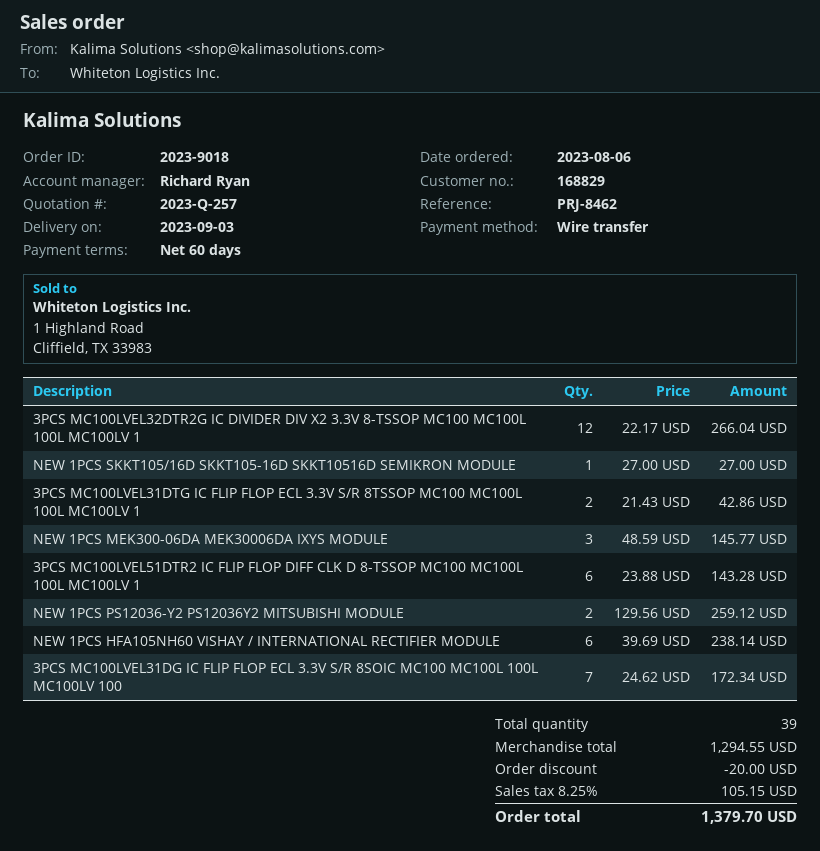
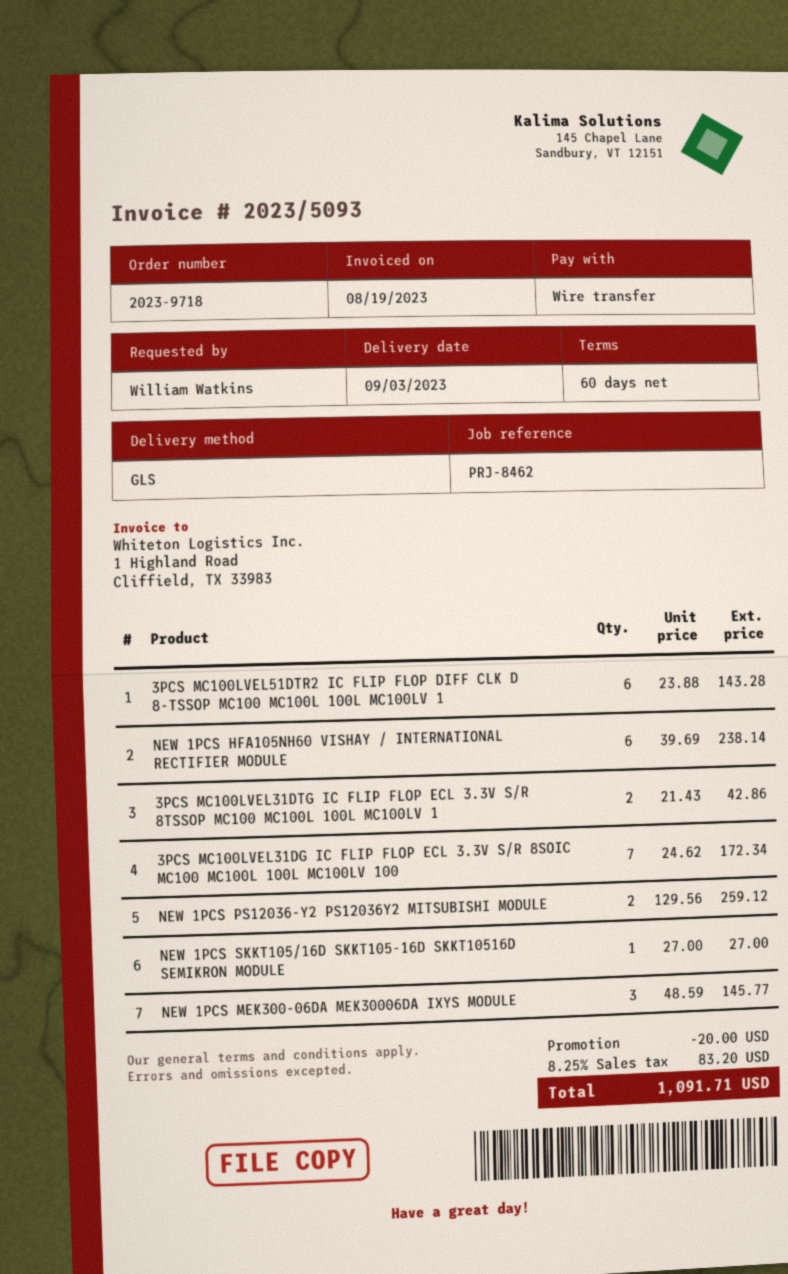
order number: 2023-9018 -> 2023-9718
3PCS MC100LVEL32DTR2G IC DIVIDER DIV X2 3.3V 8-TSSOP MC100 MC100L 100L MC100LV 1: 12 x 22.17 = 266.04 -> none
tax: 8.25% = 105.15 -> 8.25% = 83.20
total: 1379.70 -> 1091.71

